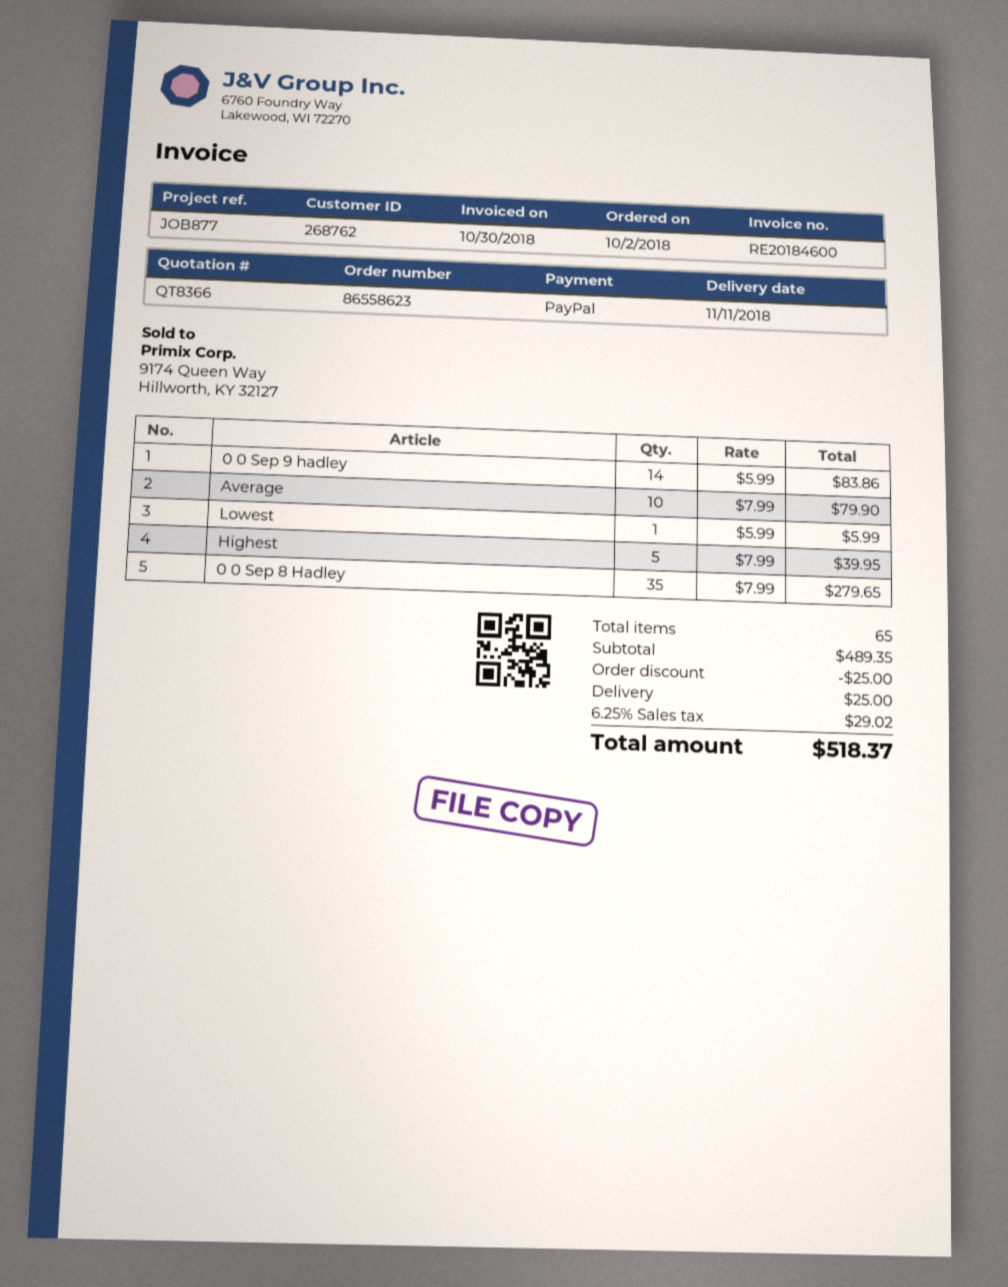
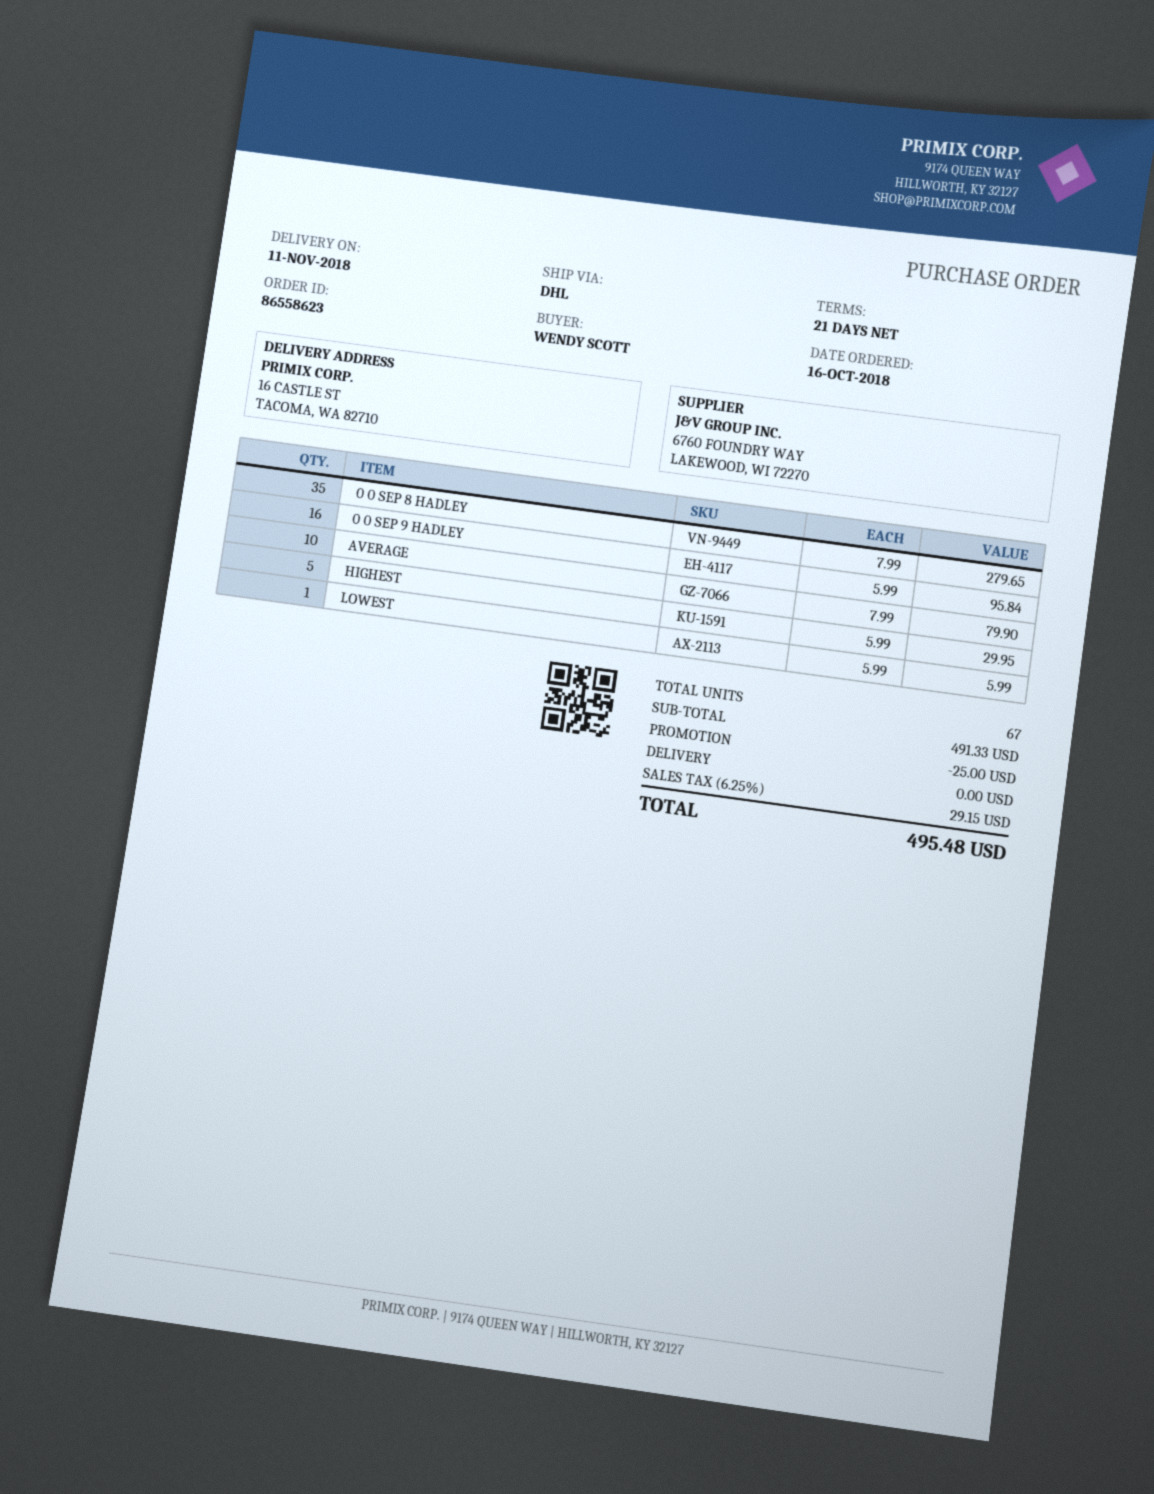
order date: 2018-10-02 -> 2018-10-16
0 0 Sep 9 hadley: 14 x 5.99 = 83.86 -> 16 x 5.99 = 95.84
Highest: 5 x 7.99 = 39.95 -> 5 x 5.99 = 29.95
total quantity: 65 -> 67
subtotal: 489.35 -> 491.33
shipping: 25.00 -> 0.00
tax: 6.25% = 29.02 -> 6.25% = 29.15
total: 518.37 -> 495.48

